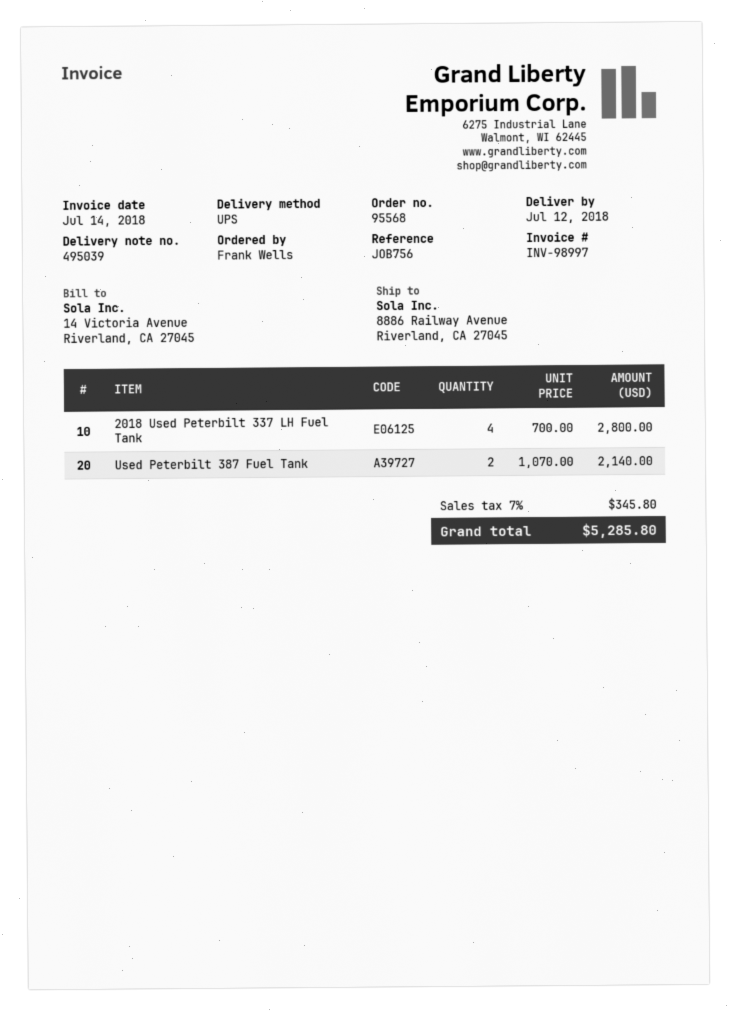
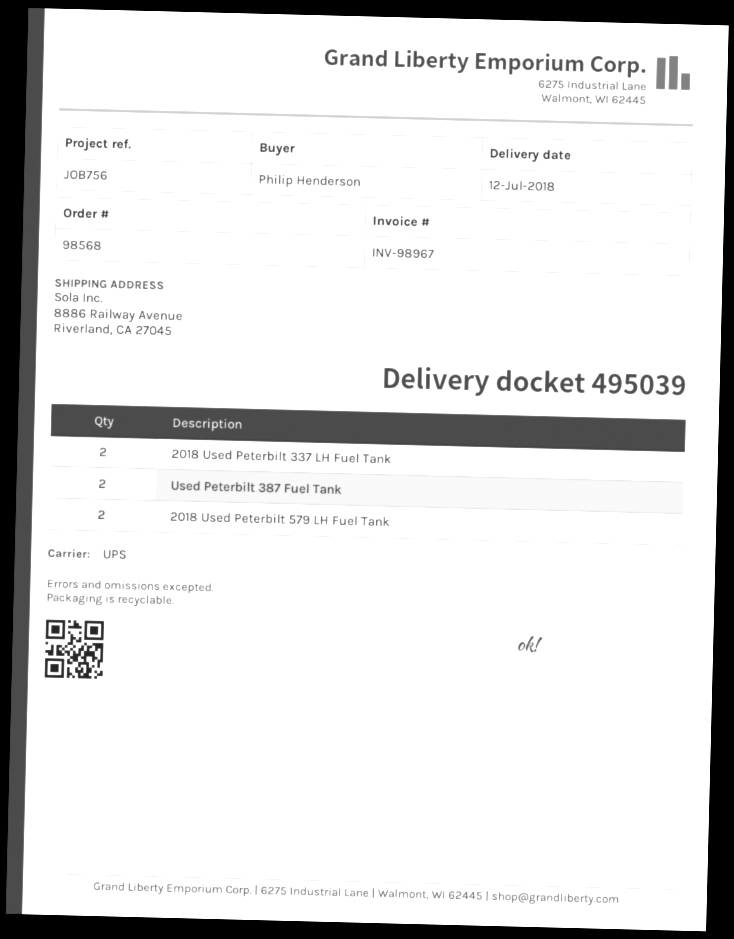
order number: 95568 -> 98568
invoice number: INV-98997 -> INV-98967
ordered by: Frank Wells -> Philip Henderson
2018 Used Peterbilt 337 LH Fuel Tank: 4 -> 2
2018 Used Peterbilt 579 LH Fuel Tank: none -> 2

